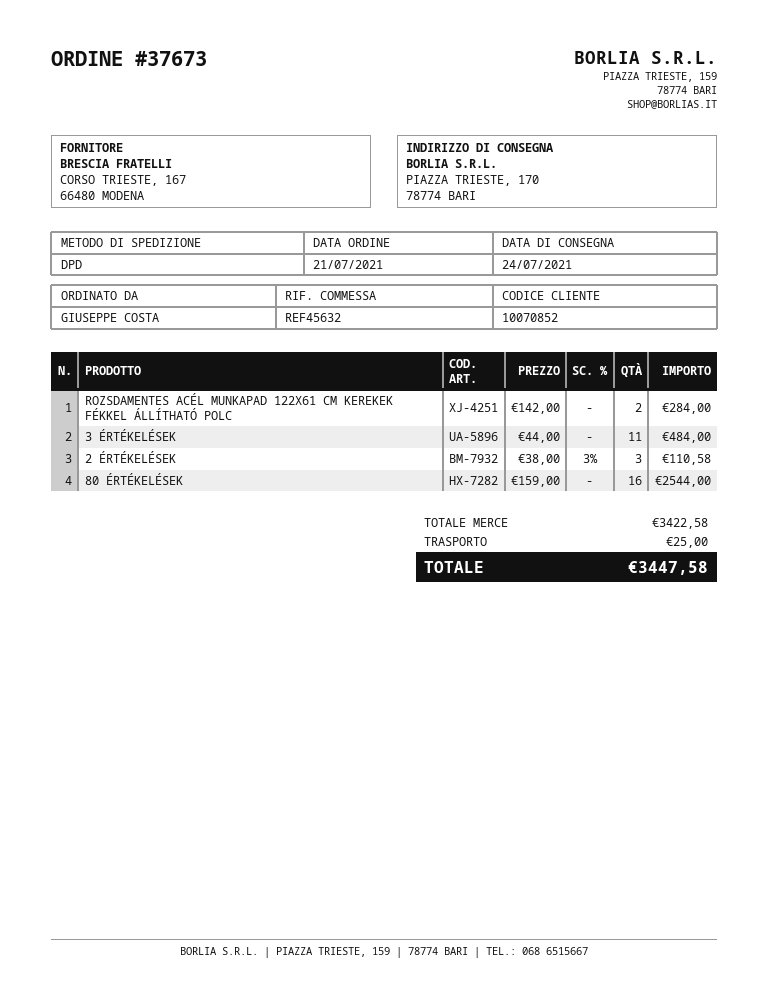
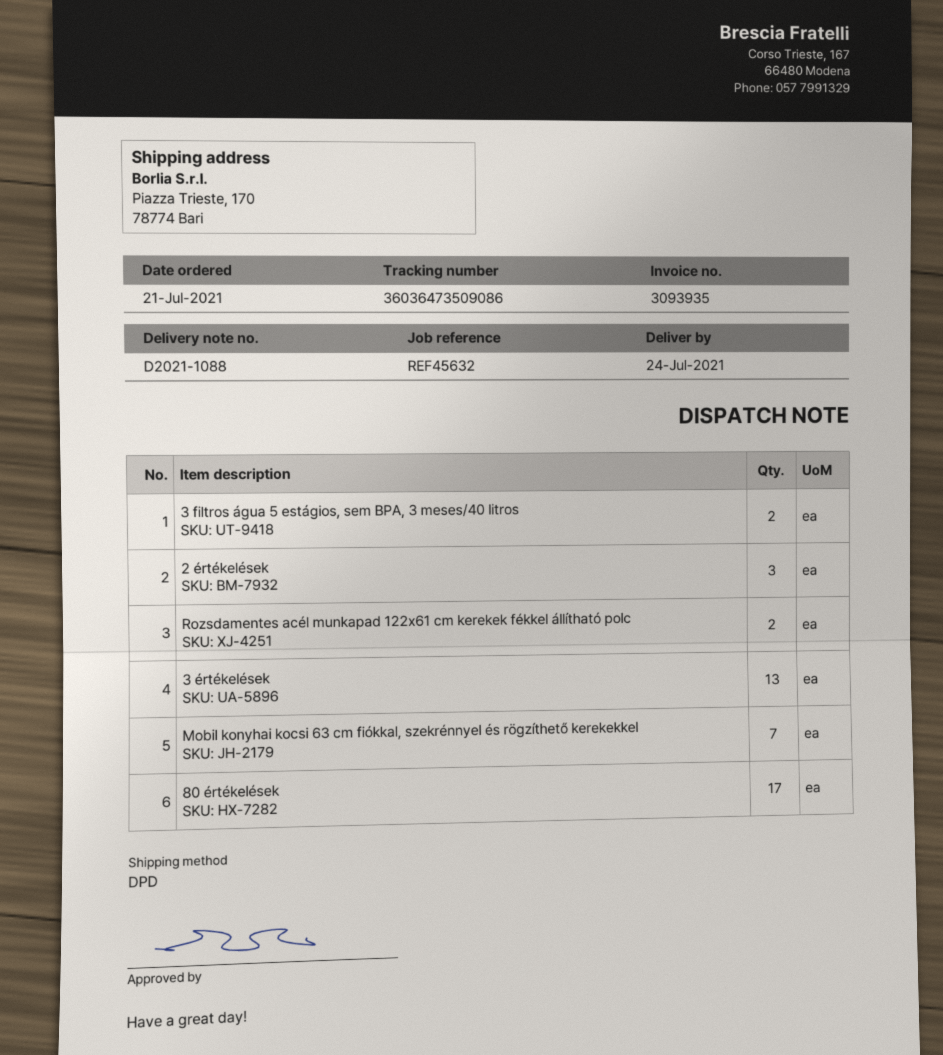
3 ÉRTÉKELÉSEK: 11 -> 13
80 ÉRTÉKELÉSEK: 16 -> 17
3 filtros água 5 estágios, sem BPA, 3 meses/40 litros: none -> 2
Mobil konyhai kocsi 63 cm fiókkal, szekrénnyel és rögzíthető kerekekkel: none -> 7

